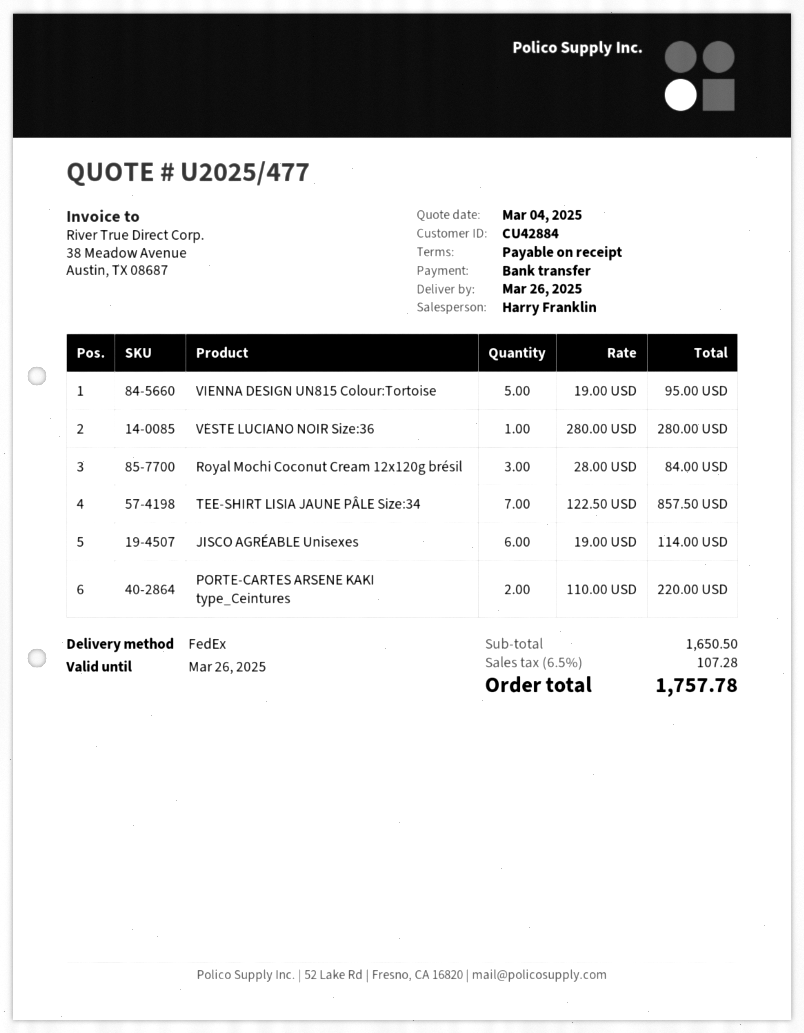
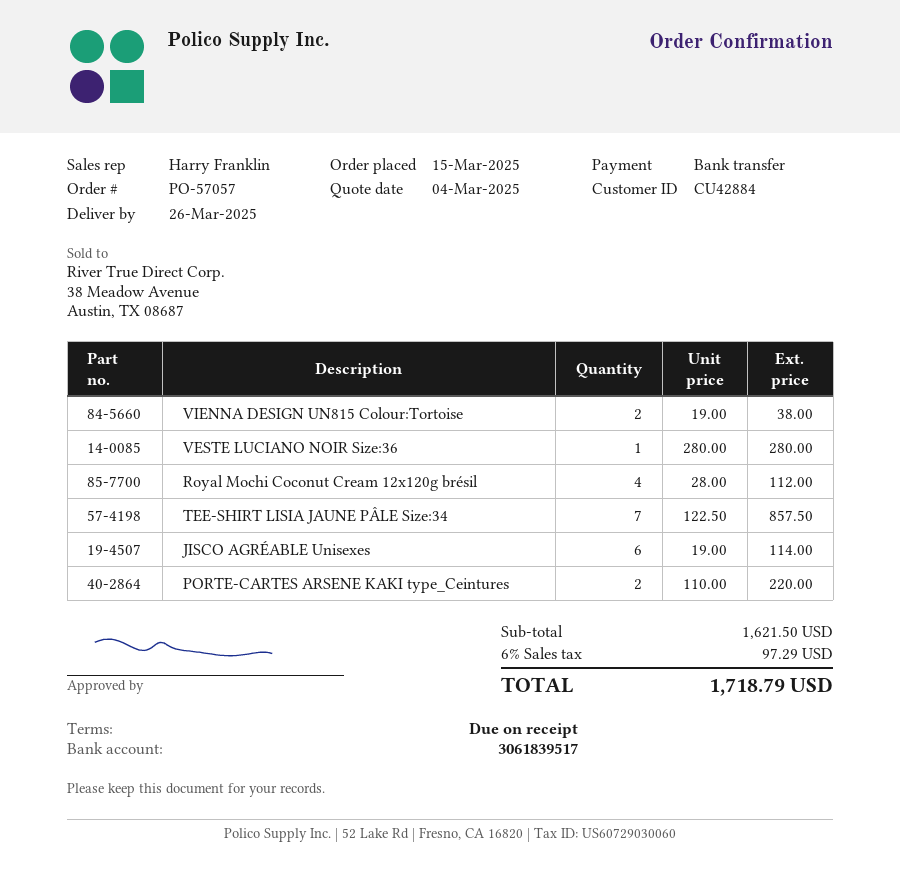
VIENNA DESIGN UN815 Colour:Tortoise: 5 x 19.00 = 95.00 -> 2 x 19.00 = 38.00
Royal Mochi Coconut Cream 12x120g brésil: 3 x 28.00 = 84.00 -> 4 x 28.00 = 112.00
subtotal: 1650.50 -> 1621.50
tax: 6.5% = 107.28 -> 6% = 97.29
total: 1757.78 -> 1718.79

